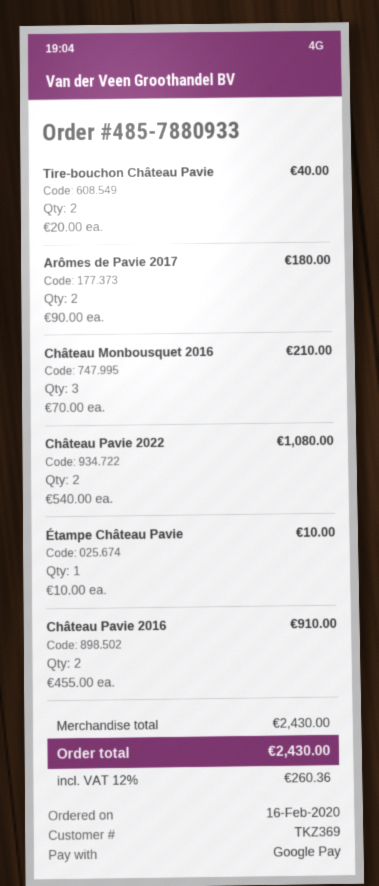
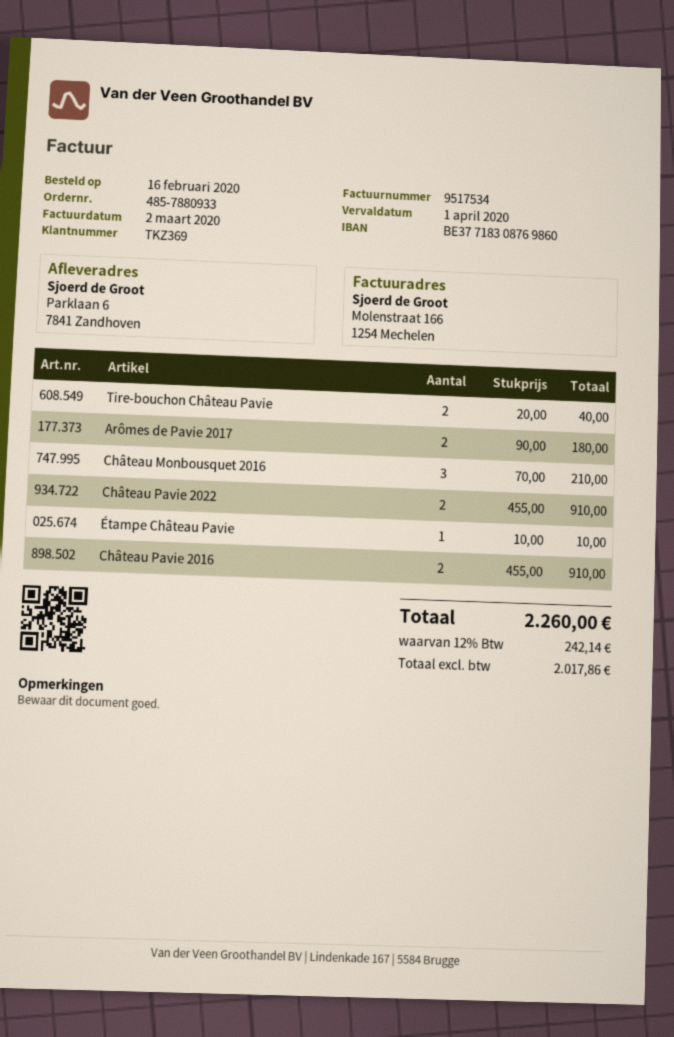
Château Pavie 2022: 2 x 540.00 = 1080.00 -> 2 x 455.00 = 910.00
tax: 12% = 260.36 -> 12% = 242.14
total: 2430.00 -> 2260.00

